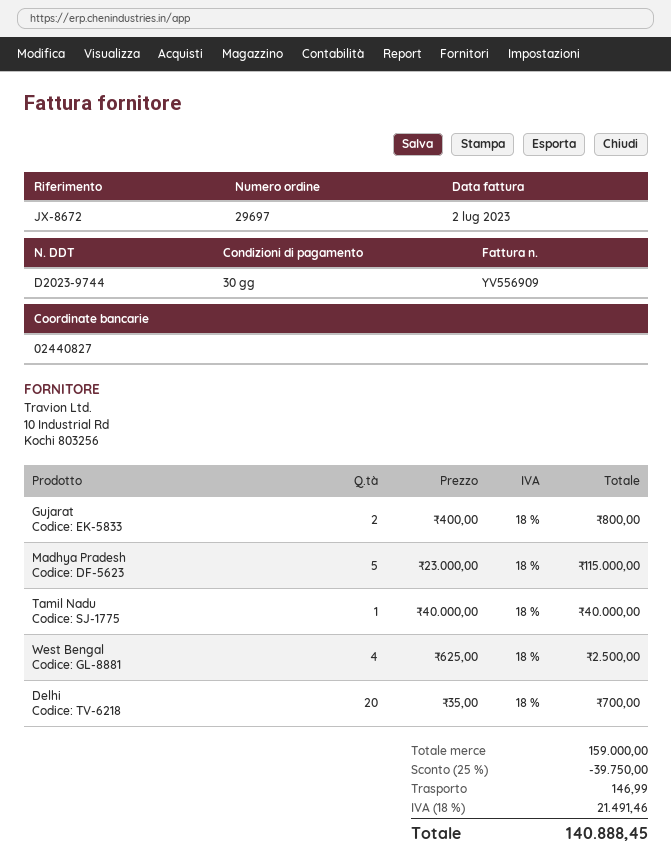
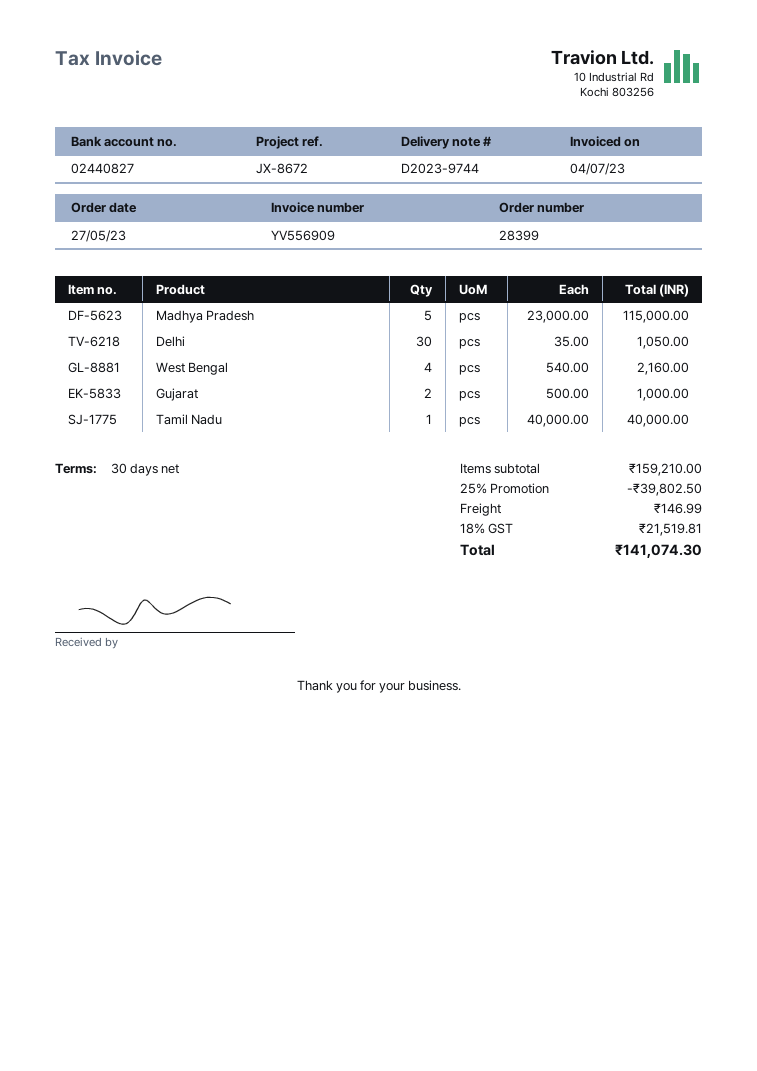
order number: 29697 -> 28399
invoice date: 2023-07-02 -> 2023-07-04
Gujarat: 2 x 400.00 = 800.00 -> 2 x 500.00 = 1000.00
West Bengal: 4 x 625.00 = 2500.00 -> 4 x 540.00 = 2160.00
Delhi: 20 x 35.00 = 700.00 -> 30 x 35.00 = 1050.00
subtotal: 159000.00 -> 159210.00
discount: 25% = 39750.00 -> 25% = 39802.50
tax: 18% = 21491.46 -> 18% = 21519.81
total: 140888.45 -> 141074.30

